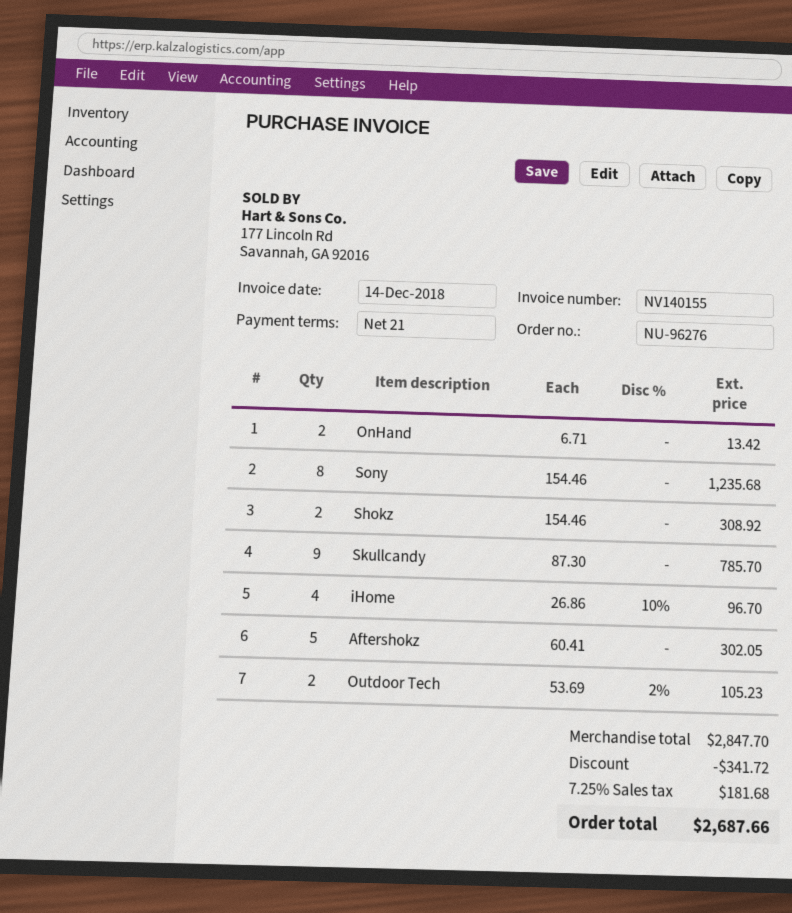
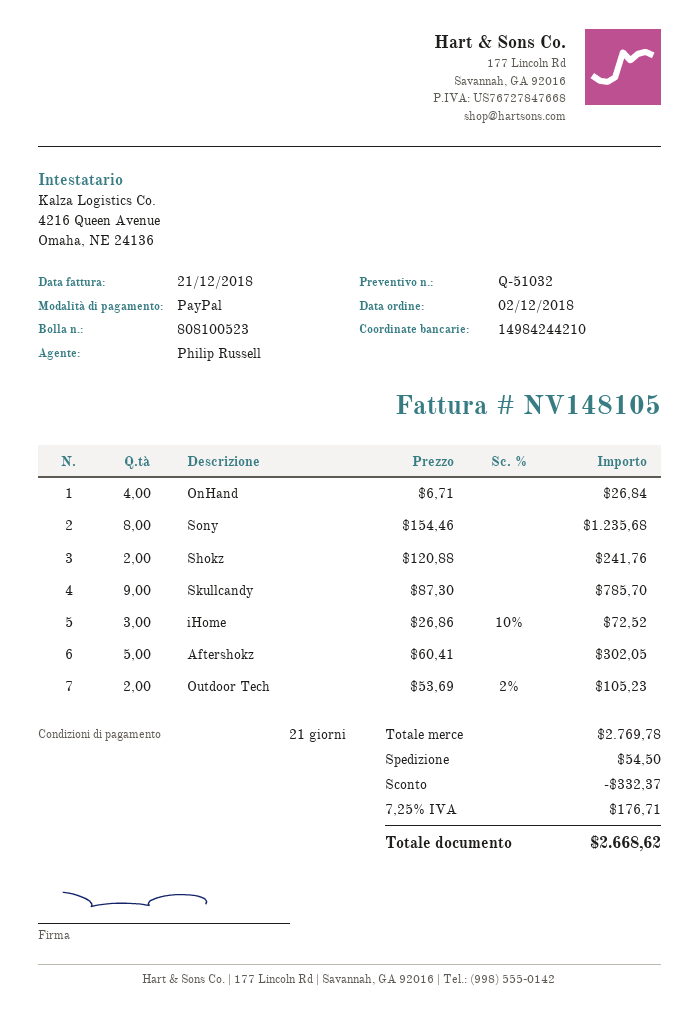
invoice number: NV140155 -> NV148105
invoice date: 2018-12-14 -> 2018-12-21
OnHand: 2 x 6.71 = 13.42 -> 4 x 6.71 = 26.84
Shokz: 2 x 154.46 = 308.92 -> 2 x 120.88 = 241.76
iHome: 4 x 26.86 - 10% = 96.70 -> 3 x 26.86 - 10% = 72.52
subtotal: 2847.70 -> 2769.78
discount: 341.72 -> 332.37
shipping: none -> 54.50
tax: 7.25% = 181.68 -> 7.25% = 176.71
total: 2687.66 -> 2668.62

